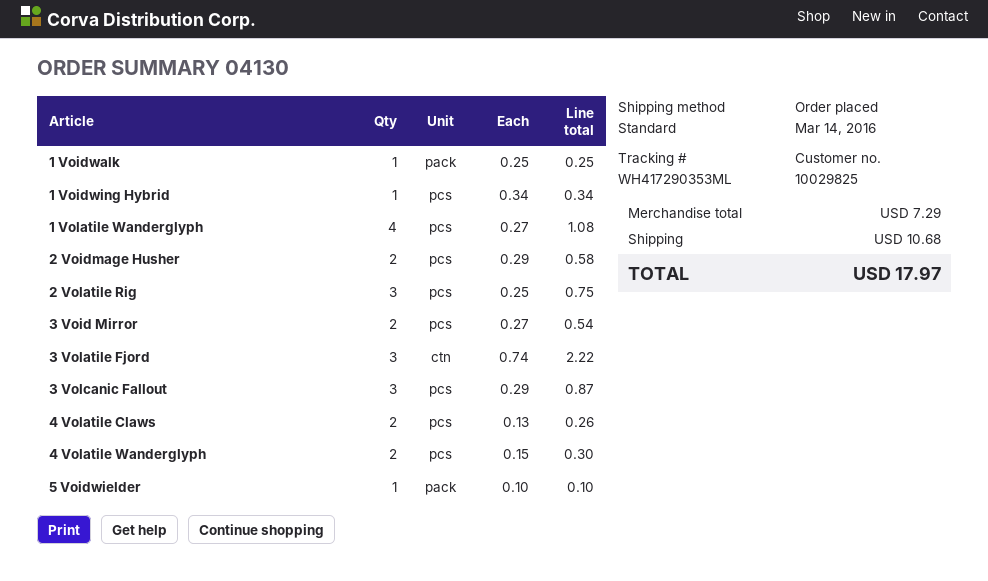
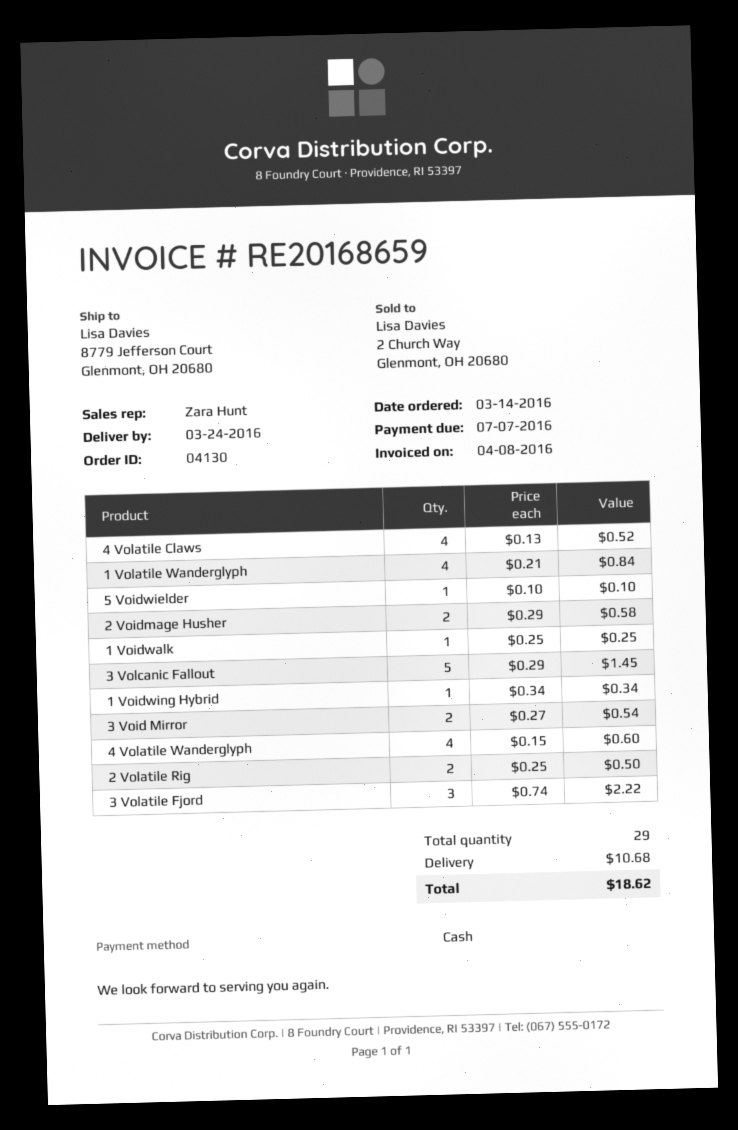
1 Volatile Wanderglyph: 4 x 0.27 = 1.08 -> 4 x 0.21 = 0.84
2 Volatile Rig: 3 x 0.25 = 0.75 -> 2 x 0.25 = 0.50
3 Volcanic Fallout: 3 x 0.29 = 0.87 -> 5 x 0.29 = 1.45
4 Volatile Claws: 2 x 0.13 = 0.26 -> 4 x 0.13 = 0.52
4 Volatile Wanderglyph: 2 x 0.15 = 0.30 -> 4 x 0.15 = 0.60
total: 17.97 -> 18.62

